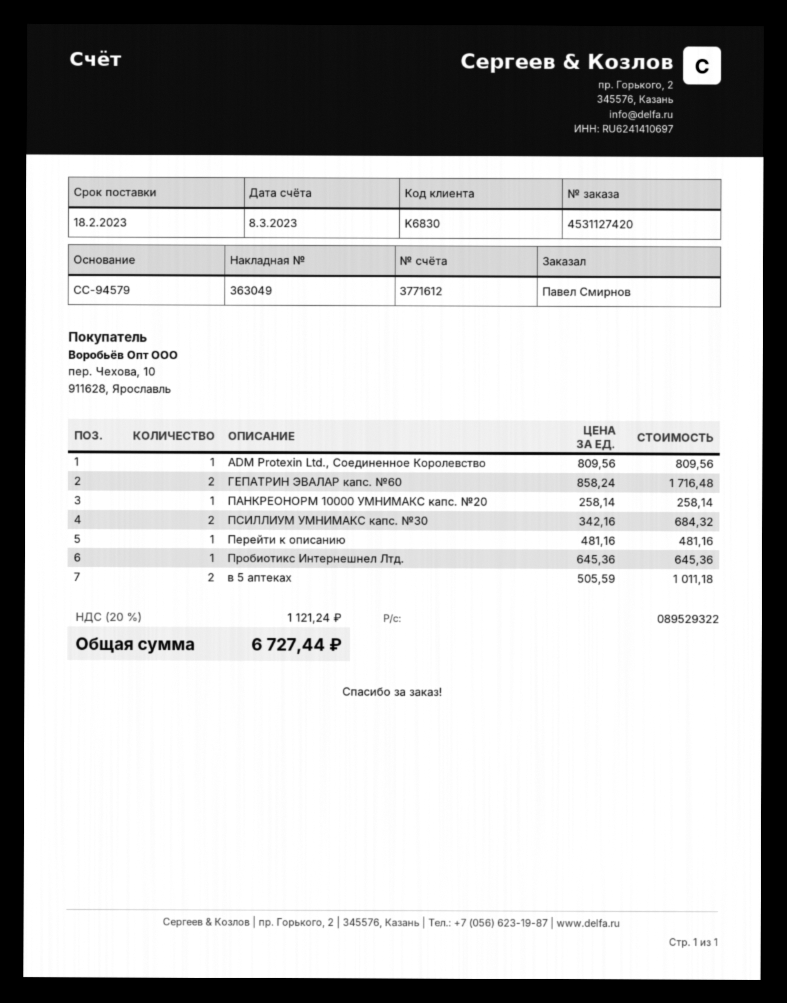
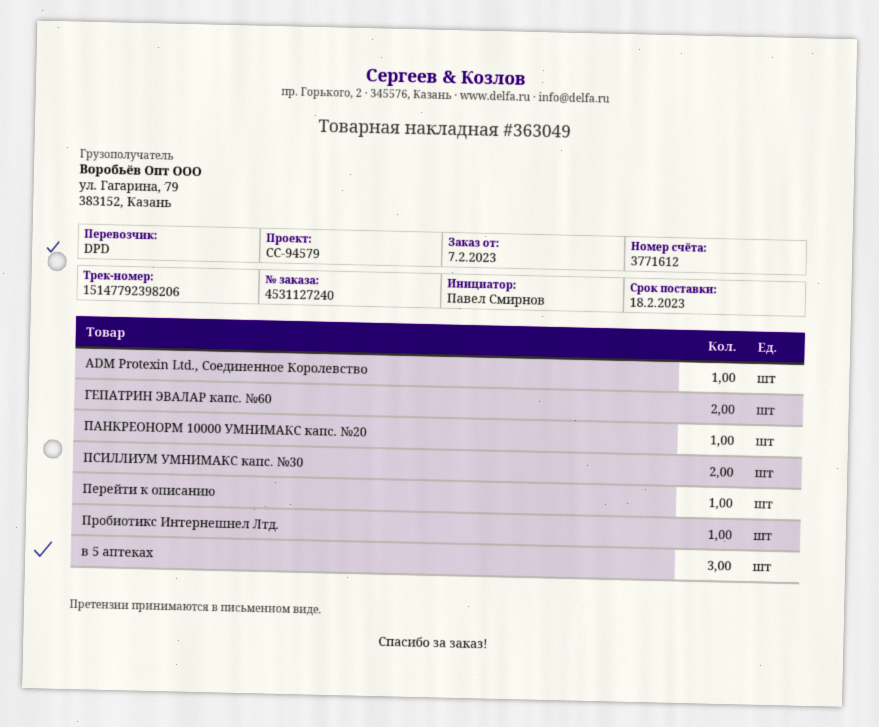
order number: 4531127420 -> 4531127240
в 5 аптеках: 2 -> 3

